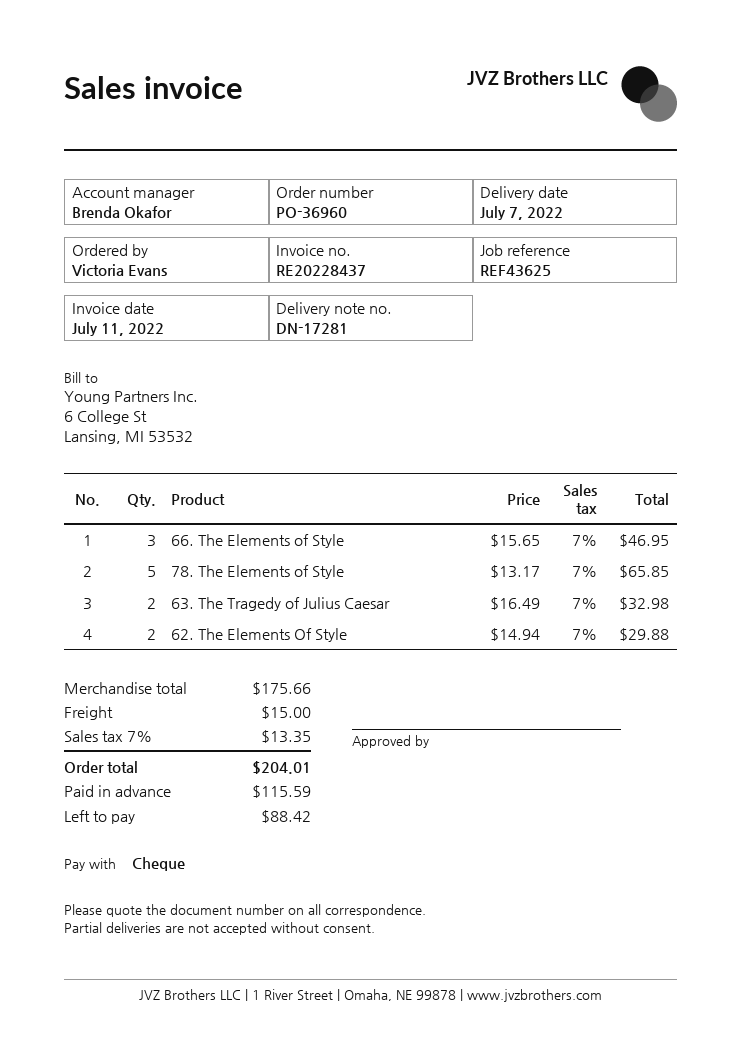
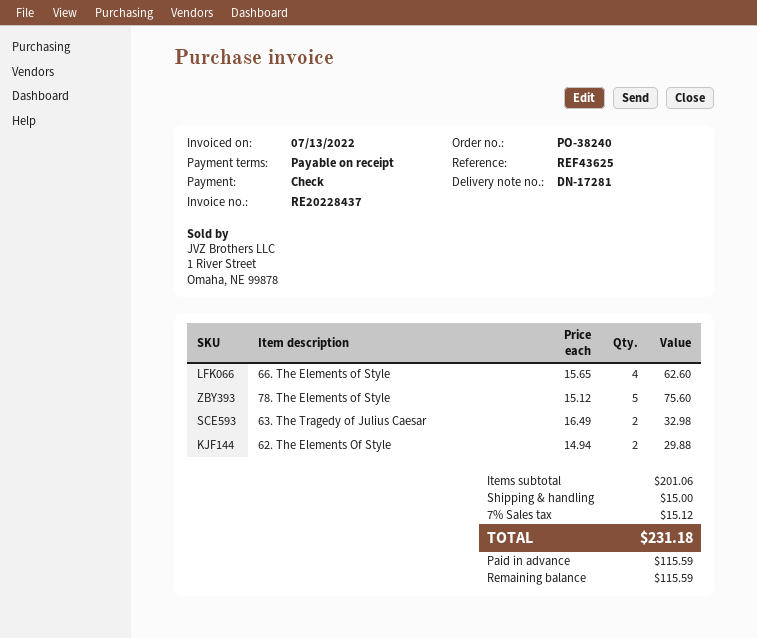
order number: PO-36960 -> PO-38240
invoice date: 2022-07-11 -> 2022-07-13
66. The Elements of Style: 3 x 15.65 = 46.95 -> 4 x 15.65 = 62.60
78. The Elements of Style: 5 x 13.17 = 65.85 -> 5 x 15.12 = 75.60
subtotal: 175.66 -> 201.06
tax: 7% = 13.35 -> 7% = 15.12
total: 204.01 -> 231.18
balance: 88.42 -> 115.59

